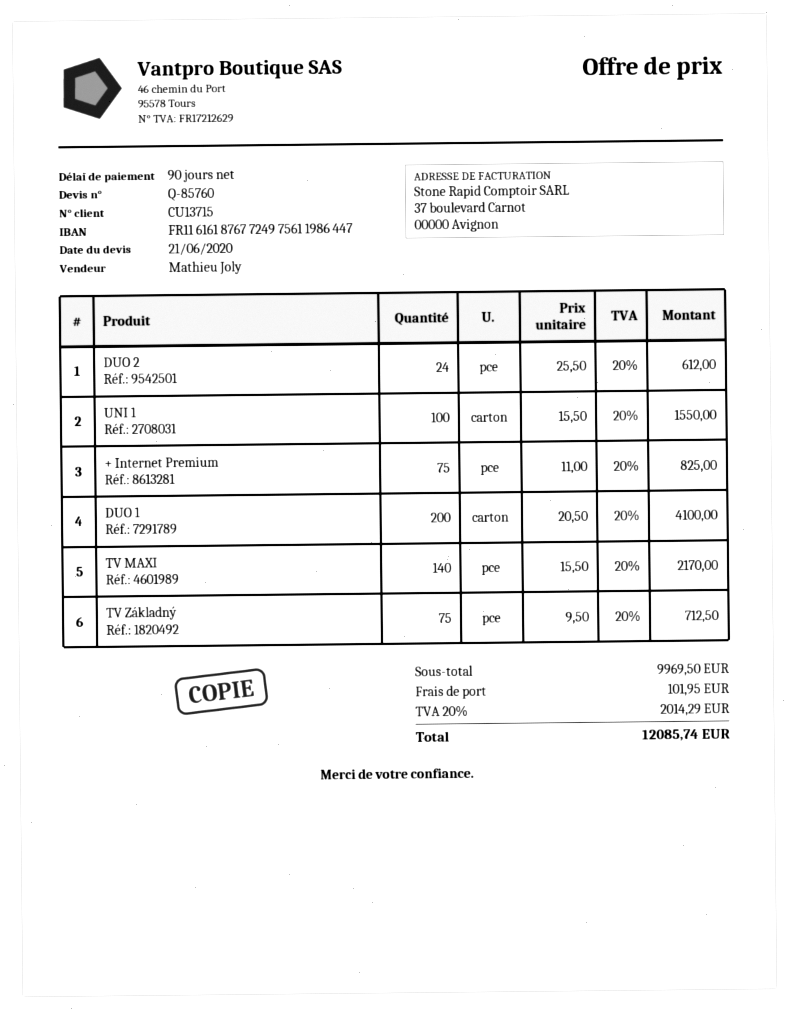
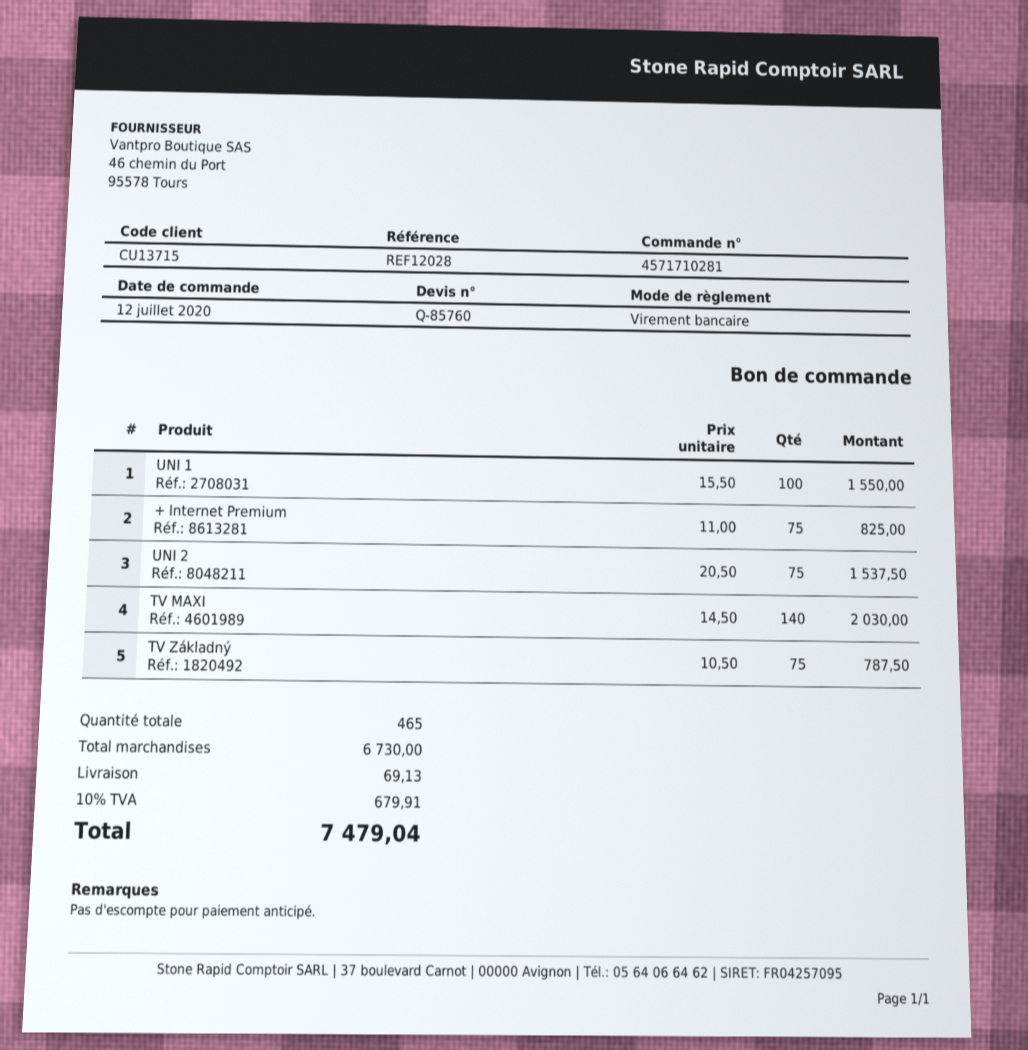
DUO 2: 24 x 25.50 = 612.00 -> none
DUO 1: 200 x 20.50 = 4100.00 -> none
TV MAXI: 140 x 15.50 = 2170.00 -> 140 x 14.50 = 2030.00
TV Základný: 75 x 9.50 = 712.50 -> 75 x 10.50 = 787.50
UNI 2: none -> 75 x 20.50 = 1537.50
subtotal: 9969.50 -> 6730.00
shipping: 101.95 -> 69.13
tax: 20% = 2014.29 -> 10% = 679.91
total: 12085.74 -> 7479.04

